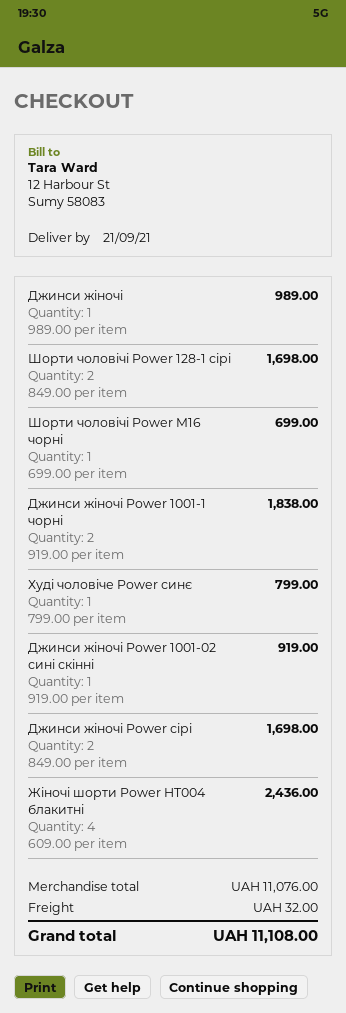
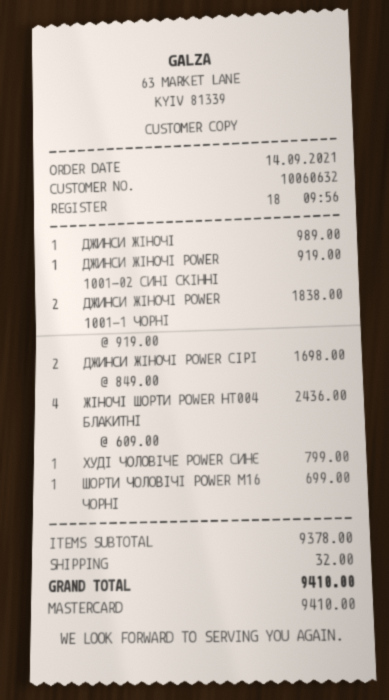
Шорти чоловічі Power 128-1 сірі: 2 x 849.00 = 1698.00 -> none
subtotal: 11076.00 -> 9378.00
total: 11108.00 -> 9410.00

